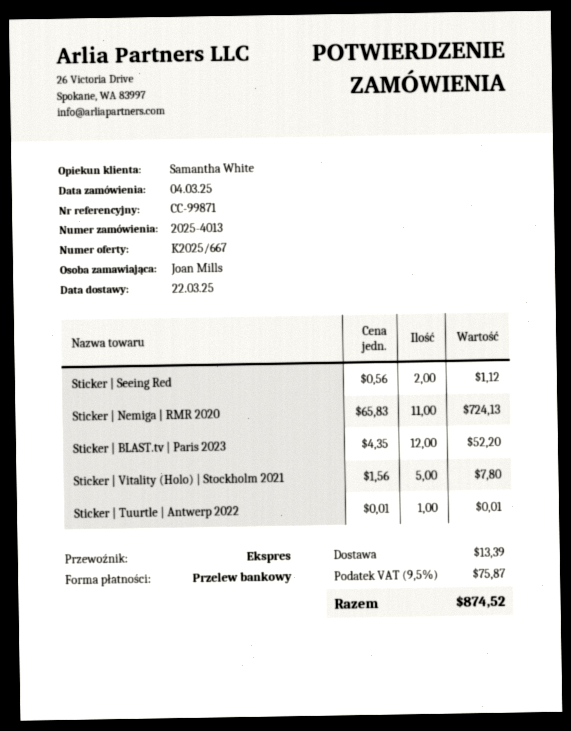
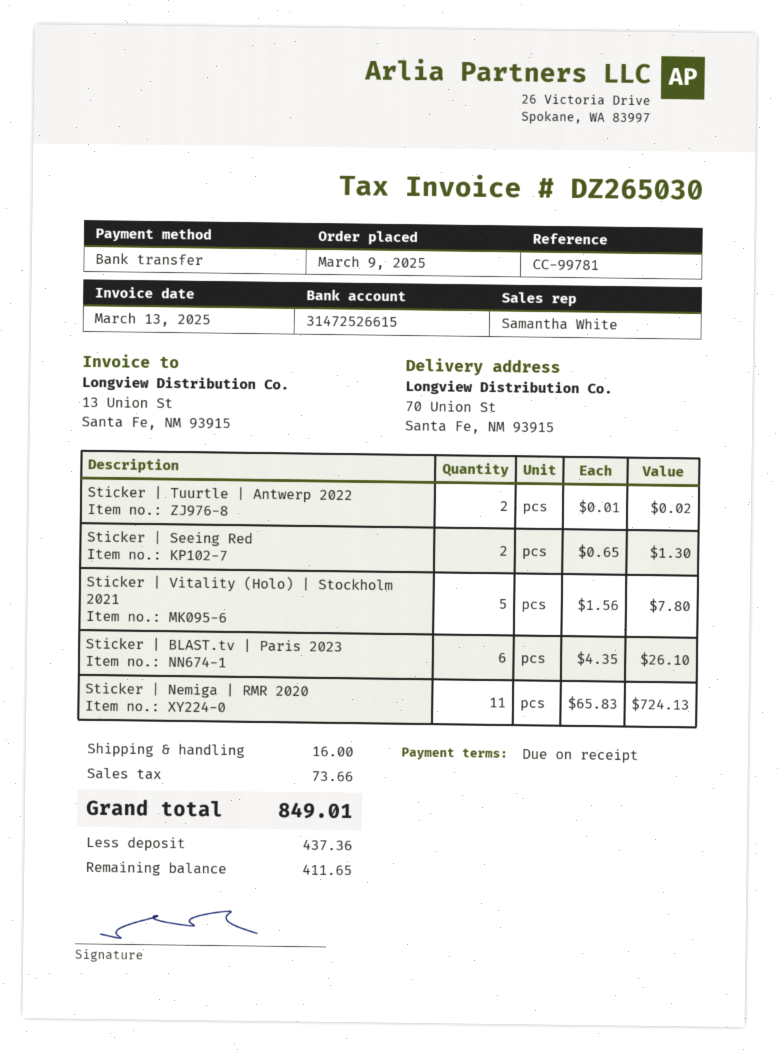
order date: 2025-03-04 -> 2025-03-09
reference: CC-99871 -> CC-99781
Sticker | Seeing Red: 2 x 0.56 = 1.12 -> 2 x 0.65 = 1.30
Sticker | BLAST.tv | Paris 2023: 12 x 4.35 = 52.20 -> 6 x 4.35 = 26.10
Sticker | Tuurtle | Antwerp 2022: 1 x 0.01 = 0.01 -> 2 x 0.01 = 0.02
shipping: 13.39 -> 16.00
tax: 75.87 -> 73.66
total: 874.52 -> 849.01

